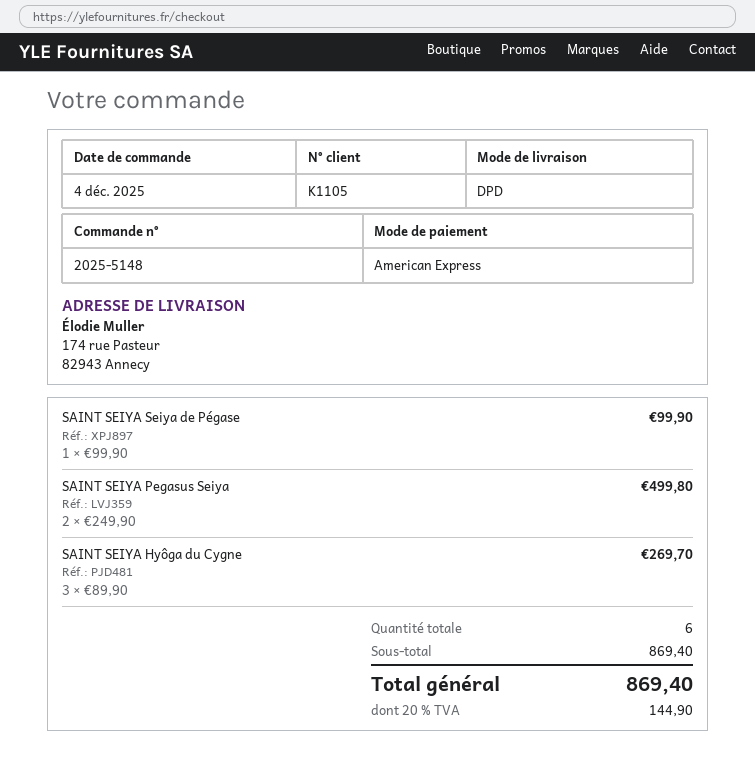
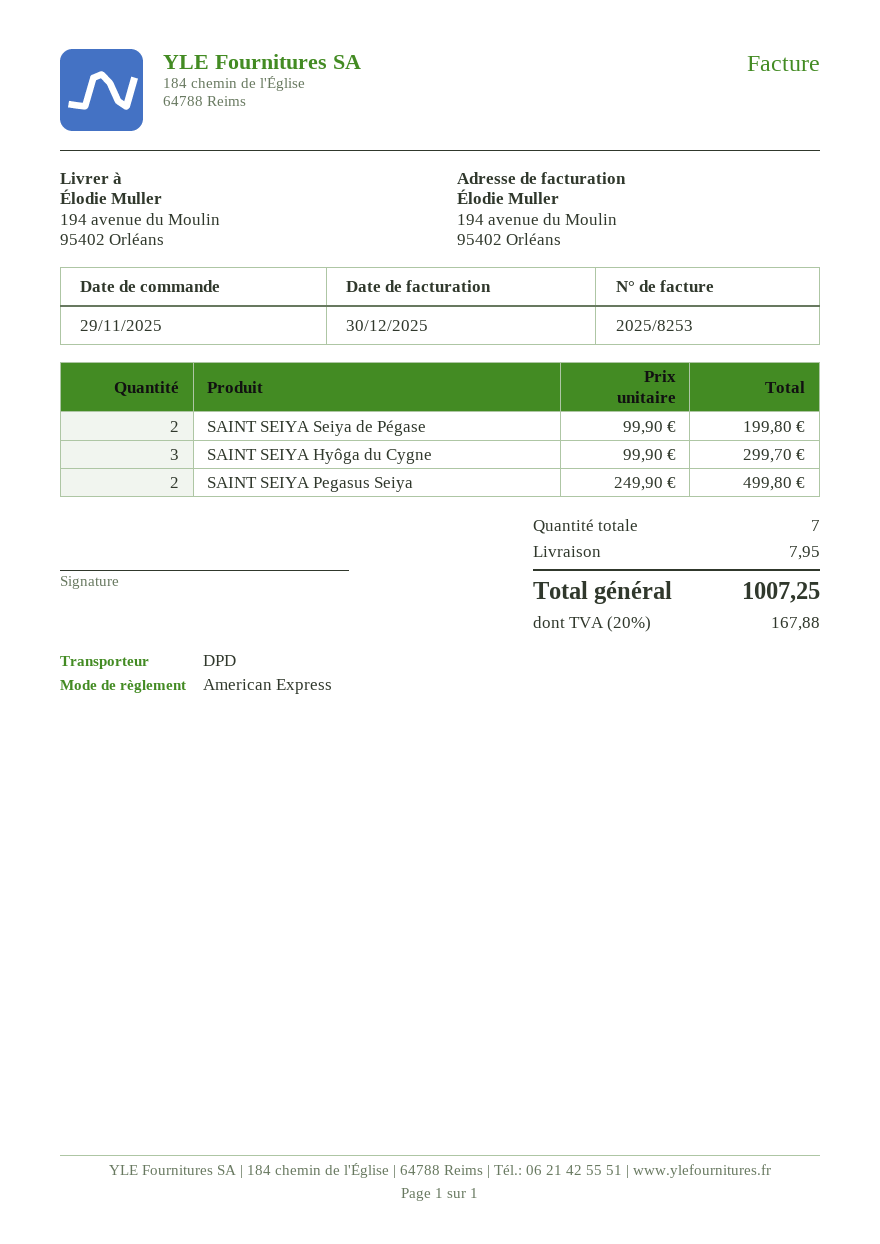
order date: 2025-12-04 -> 2025-11-29
ship to: 174 rue Pasteur, 82943 Annecy -> 194 avenue du Moulin, 95402 Orléans
SAINT SEIYA Seiya de Pégase: 1 x 99.90 = 99.90 -> 2 x 99.90 = 199.80
SAINT SEIYA Hyôga du Cygne: 3 x 89.90 = 269.70 -> 3 x 99.90 = 299.70
total quantity: 6 -> 7
shipping: none -> 7.95
tax: 20% = 144.90 -> 20% = 167.88
total: 869.40 -> 1007.25

